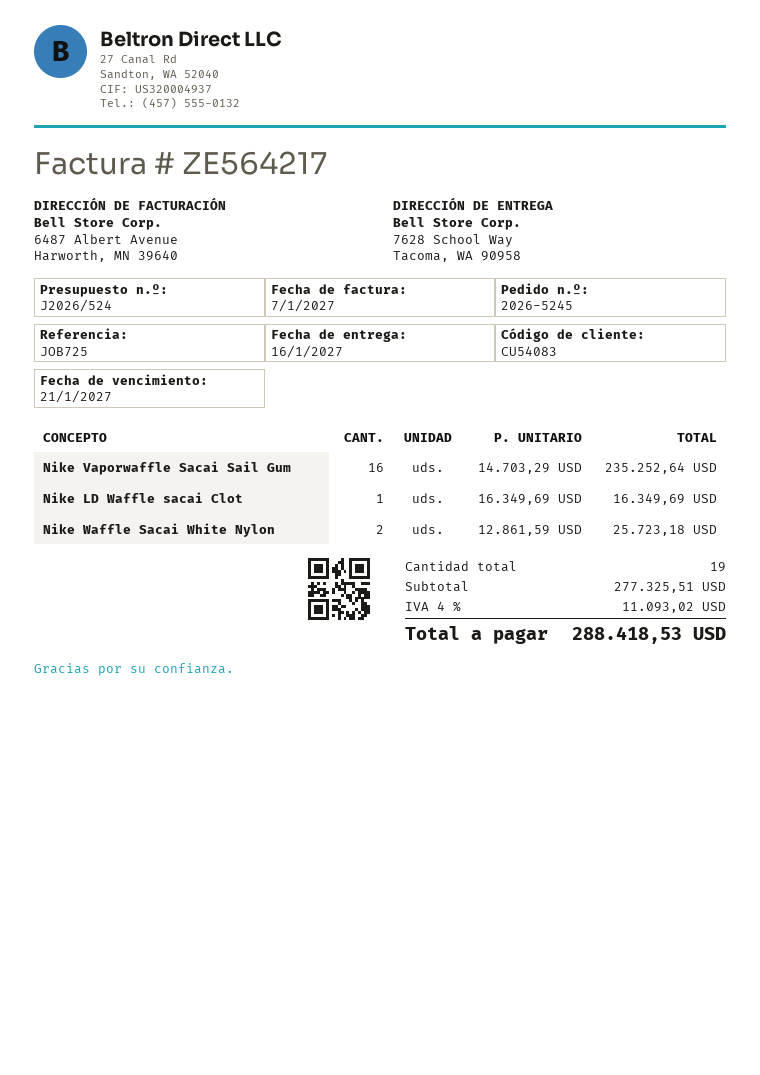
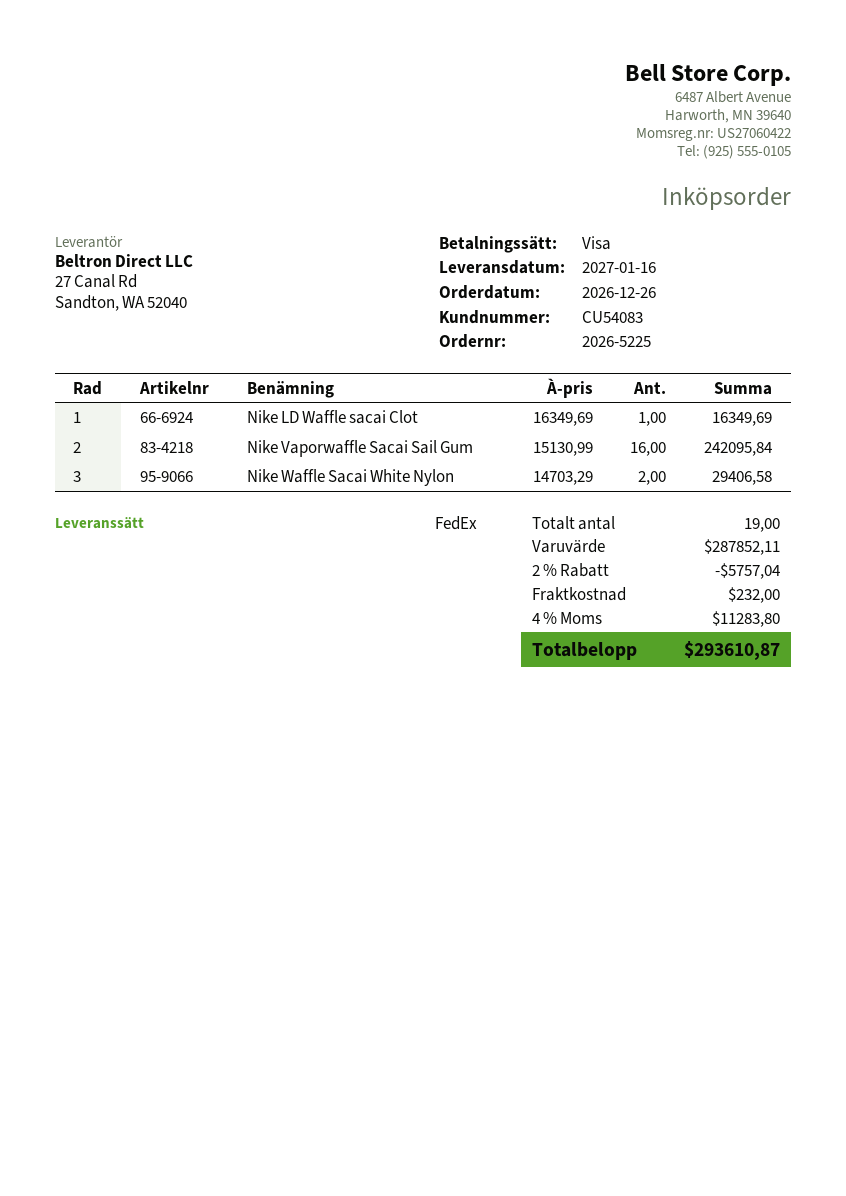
order number: 2026-5245 -> 2026-5225
Nike Vaporwaffle Sacai Sail Gum: 16 x 14703.29 = 235252.64 -> 16 x 15130.99 = 242095.84
Nike Waffle Sacai White Nylon: 2 x 12861.59 = 25723.18 -> 2 x 14703.29 = 29406.58
subtotal: 277325.51 -> 287852.11
discount: none -> 2% = 5757.04
shipping: none -> 232.00
tax: 4% = 11093.02 -> 4% = 11283.80
total: 288418.53 -> 293610.87

